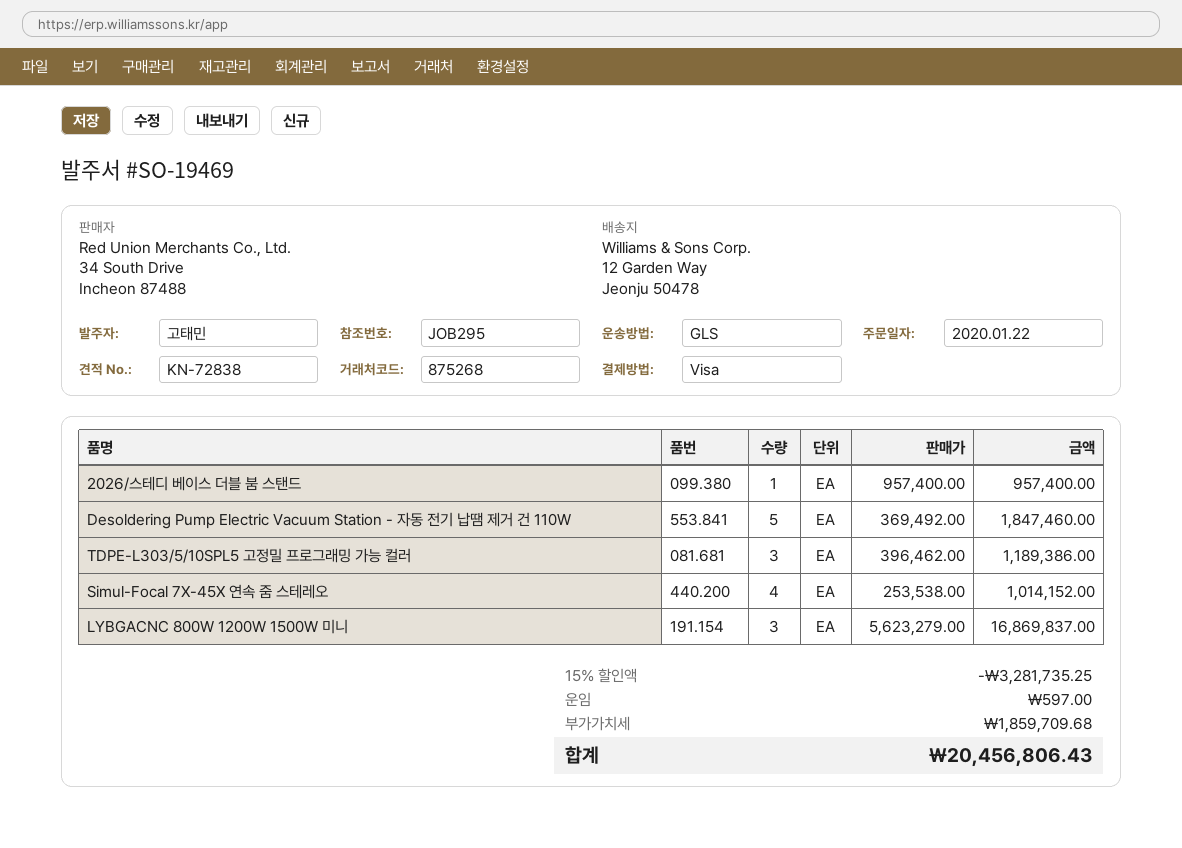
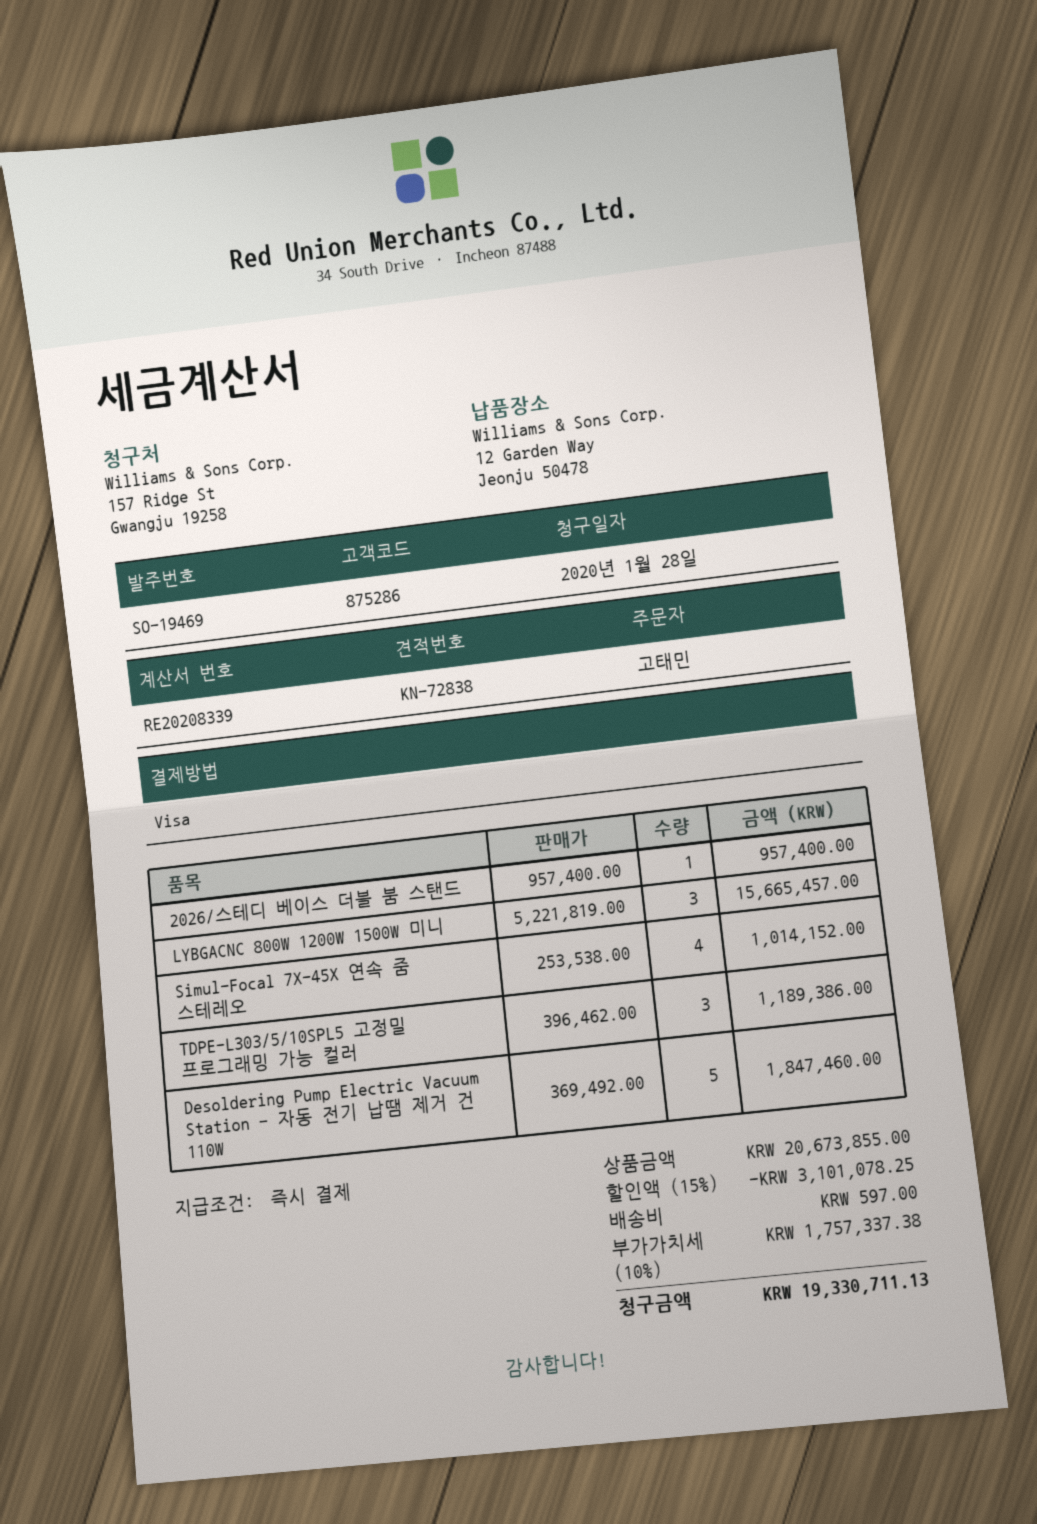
customer number: 875268 -> 875286
LYBGACNC 800W 1200W 1500W 미니: 3 x 5623279.00 = 16869837.00 -> 3 x 5221819.00 = 15665457.00
discount: 15% = 3281735.25 -> 15% = 3101078.25
tax: 1859709.68 -> 1757337.38
total: 20456806.43 -> 19330711.13

